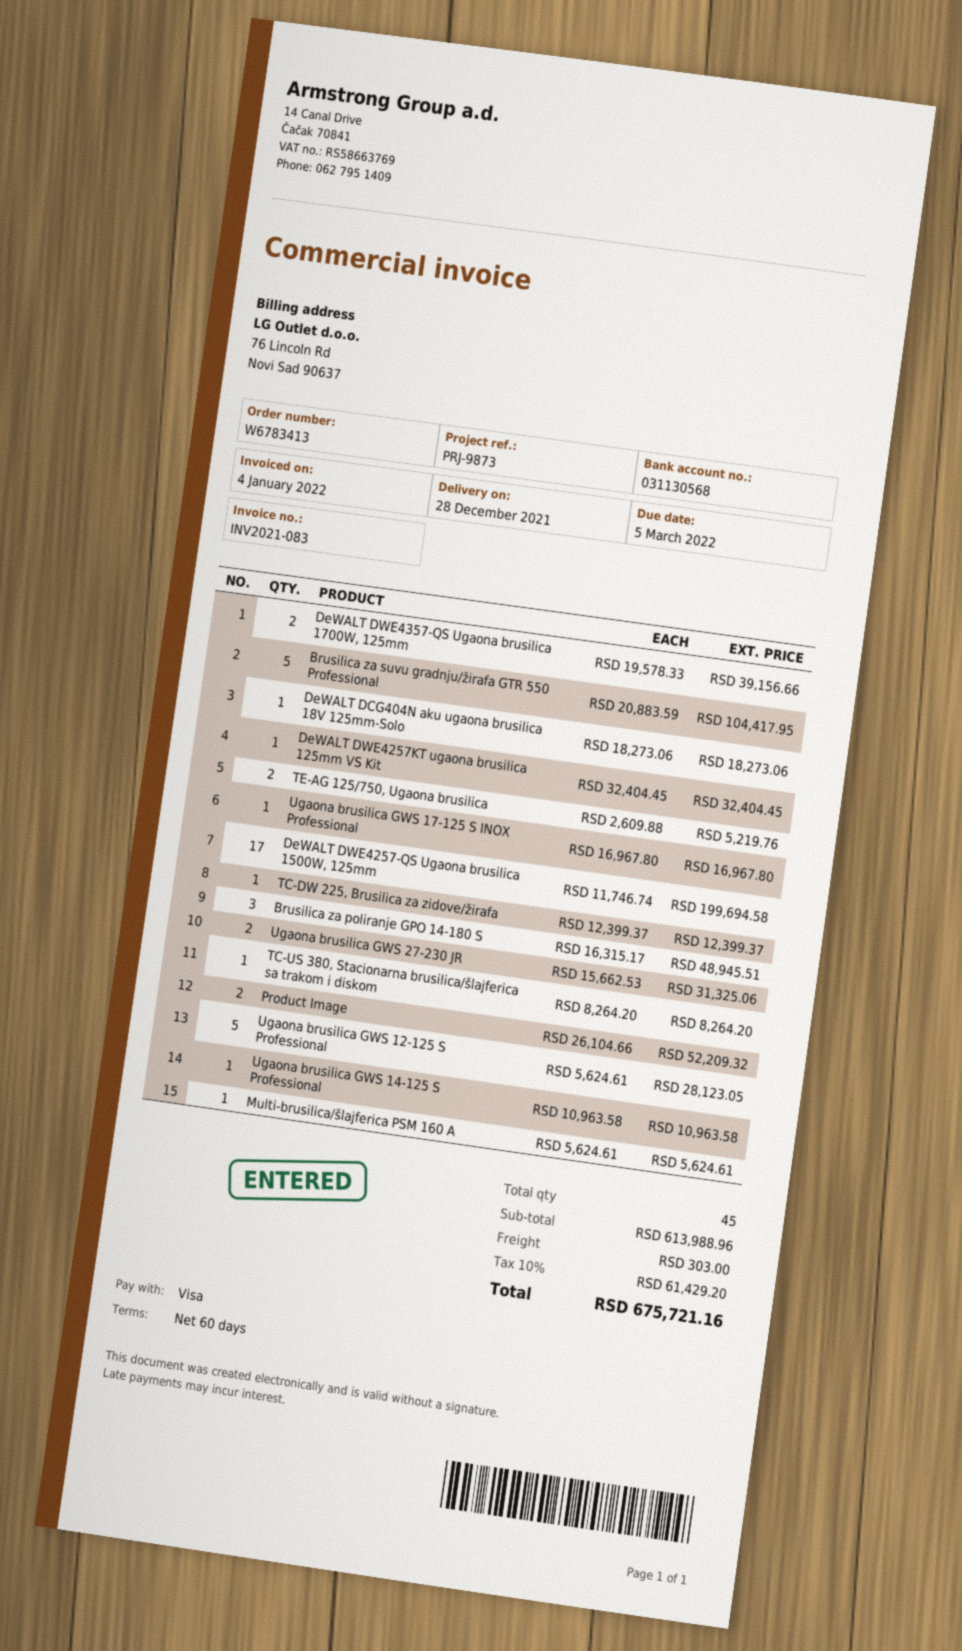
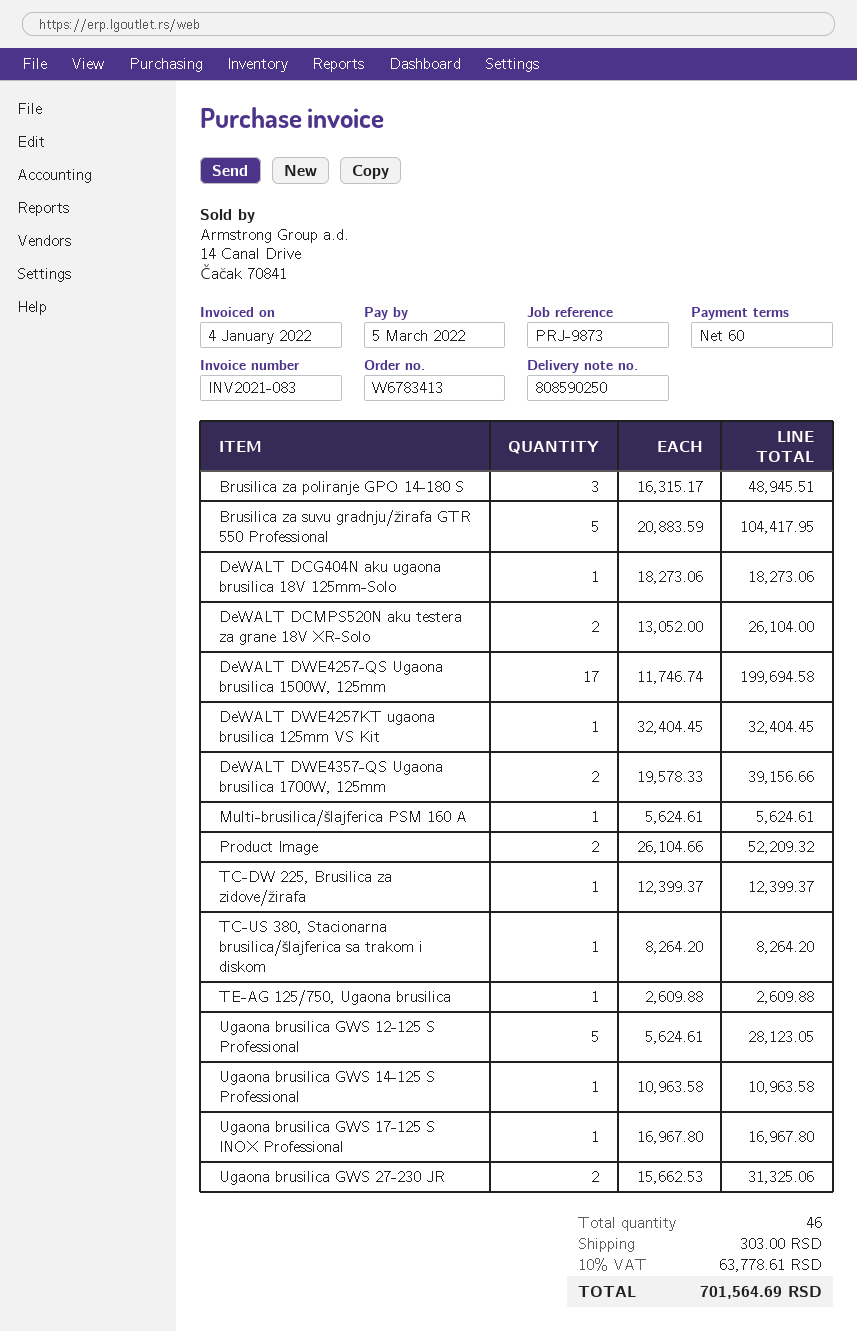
TE-AG 125/750, Ugaona brusilica: 2 x 2609.88 = 5219.76 -> 1 x 2609.88 = 2609.88
DeWALT DCMPS520N aku testera za grane 18V XR-Solo: none -> 2 x 13052.00 = 26104.00
total quantity: 45 -> 46
tax: 10% = 61429.20 -> 10% = 63778.61
total: 675721.16 -> 701564.69

